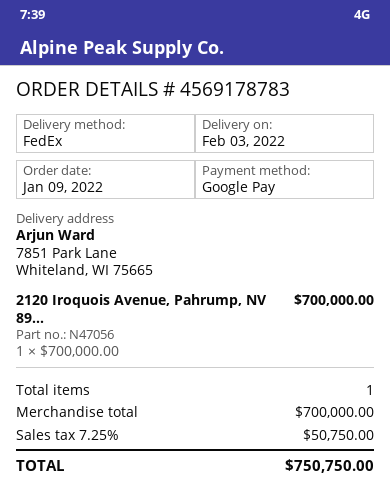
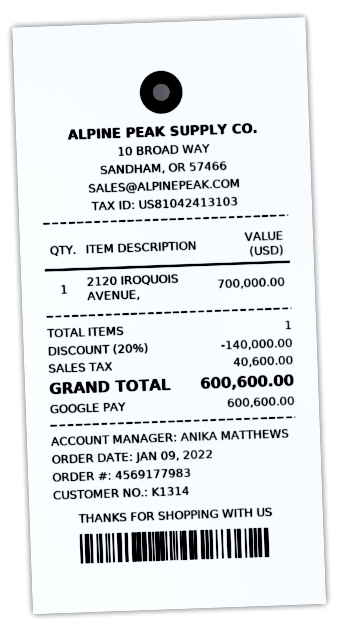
order number: 4569178783 -> 4569177983
discount: none -> 20% = 140000.00
tax: 50750.00 -> 40600.00
total: 750750.00 -> 600600.00

